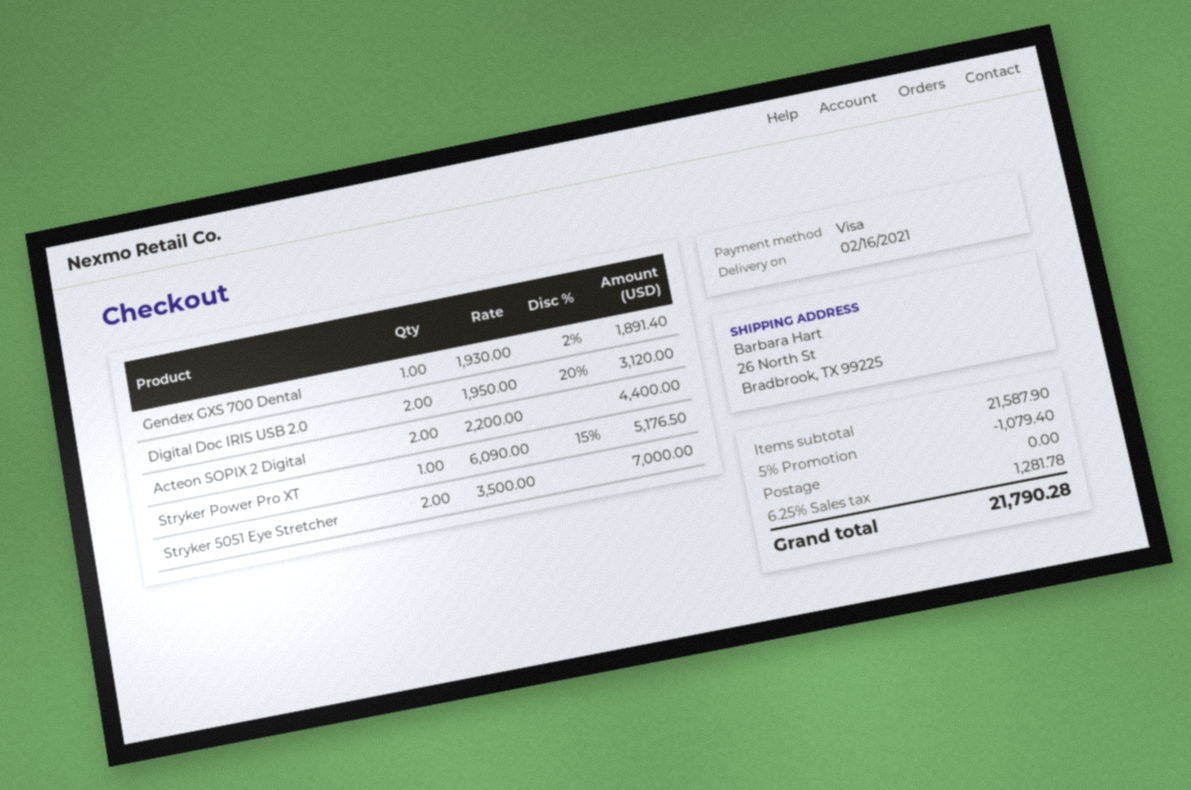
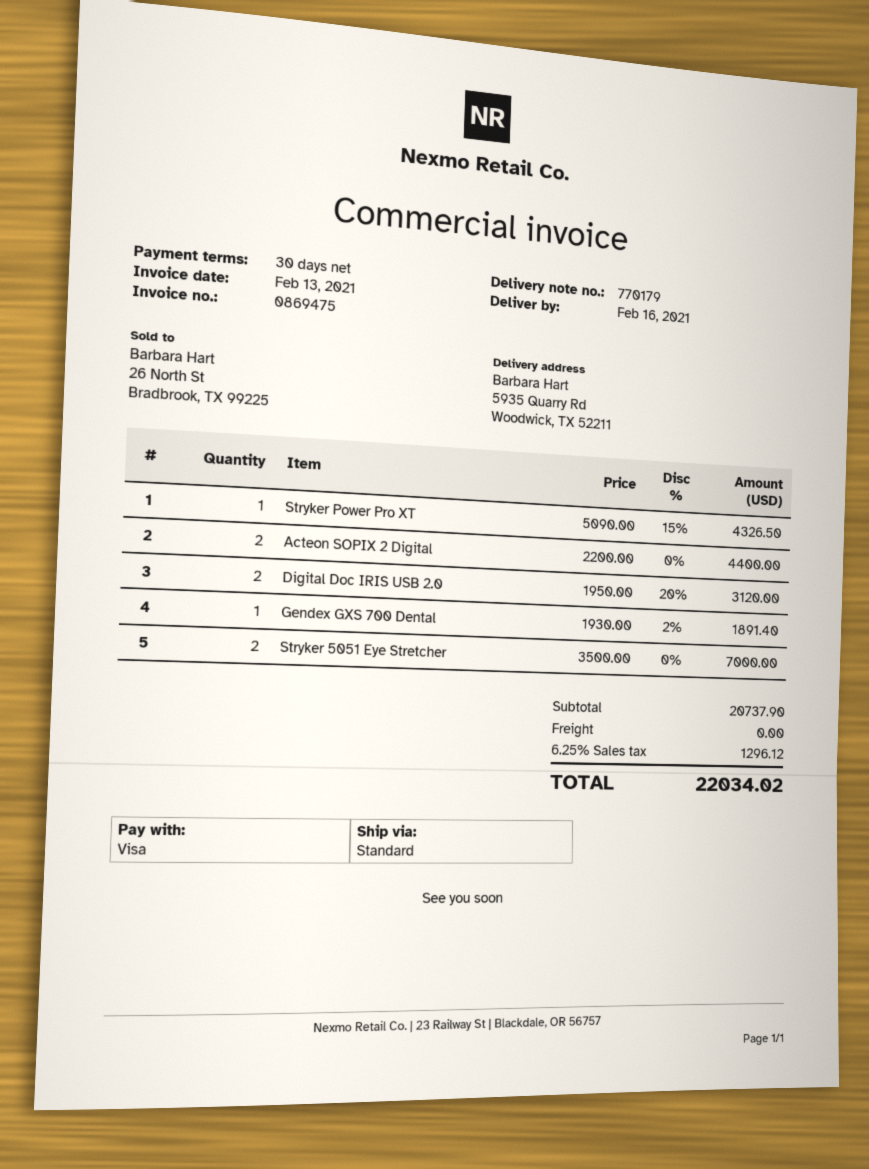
ship to: 26 North St, Bradbrook, TX 99225 -> 5935 Quarry Rd, Woodwick, TX 52211
Stryker Power Pro XT: 1 x 6090.00 - 15% = 5176.50 -> 1 x 5090.00 - 15% = 4326.50
subtotal: 21587.90 -> 20737.90
discount: 5% = 1079.40 -> none
tax: 6.25% = 1281.78 -> 6.25% = 1296.12
total: 21790.28 -> 22034.02

